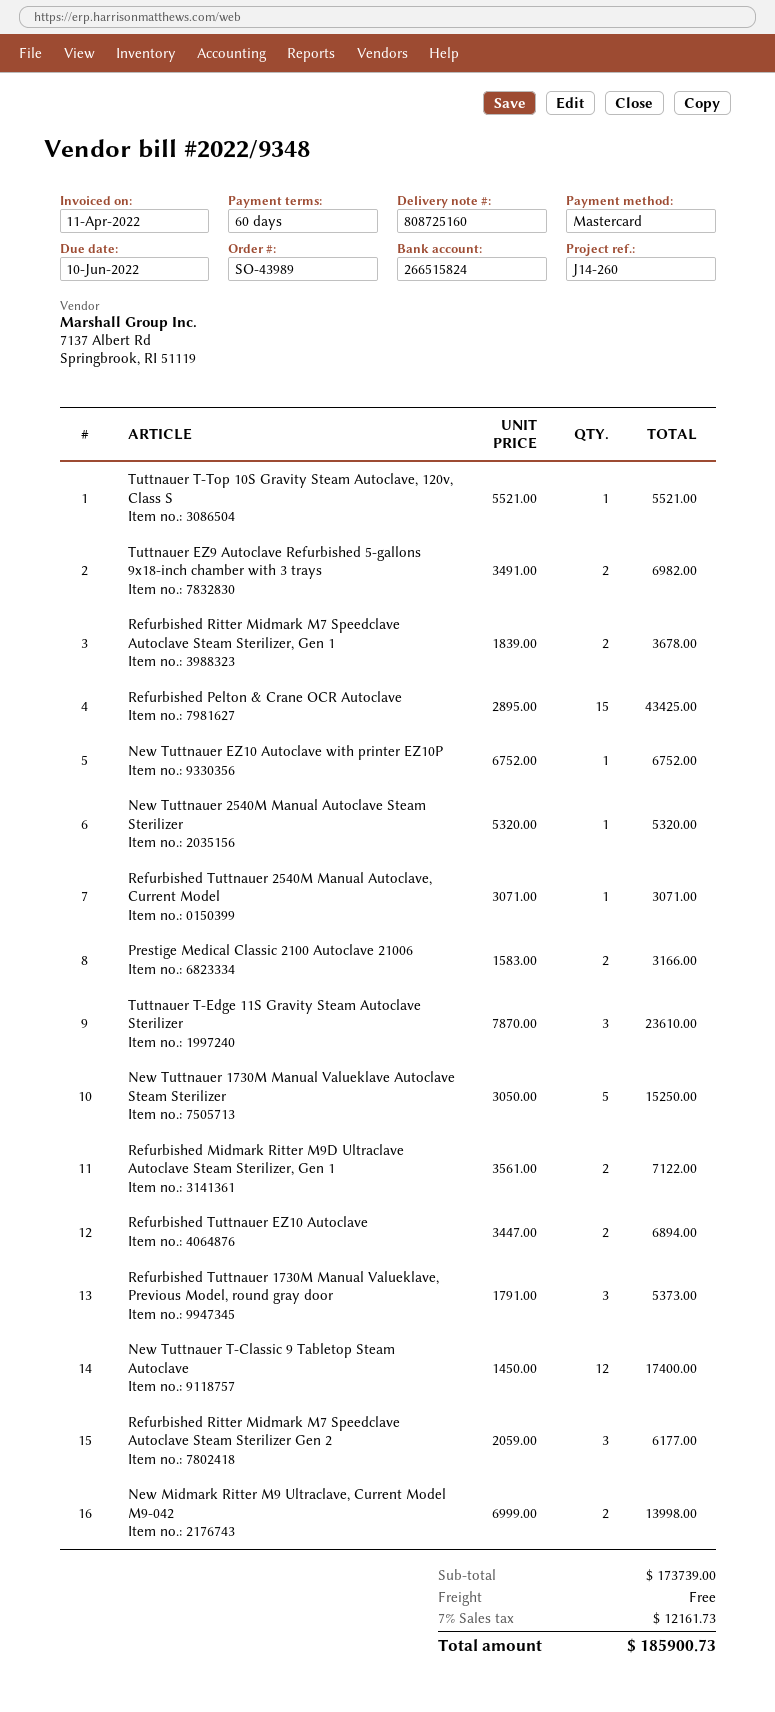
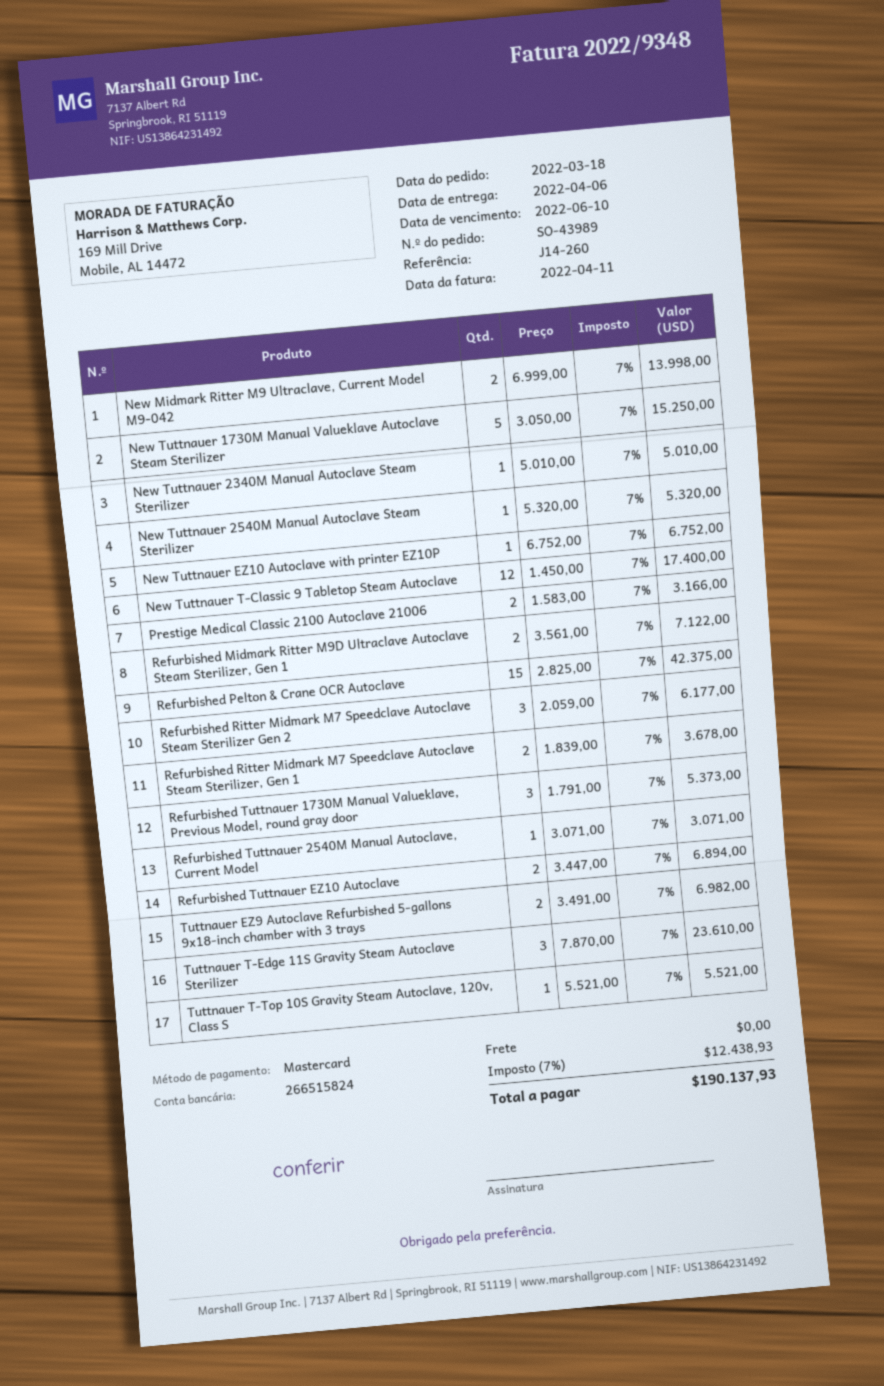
Refurbished Pelton & Crane OCR Autoclave: 15 x 2895.00 = 43425.00 -> 15 x 2825.00 = 42375.00
New Tuttnauer 2340M Manual Autoclave Steam Sterilizer: none -> 1 x 5010.00 = 5010.00
tax: 7% = 12161.73 -> 7% = 12438.93
total: 185900.73 -> 190137.93

